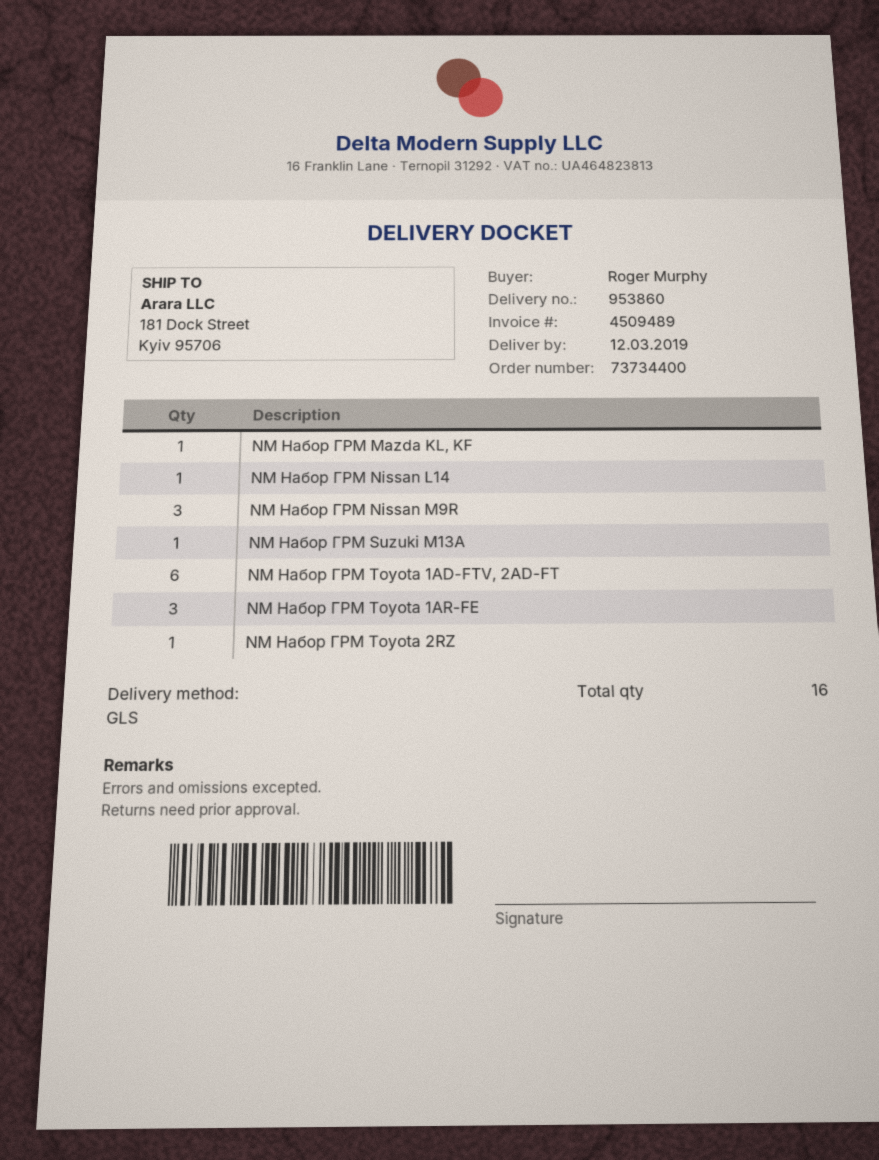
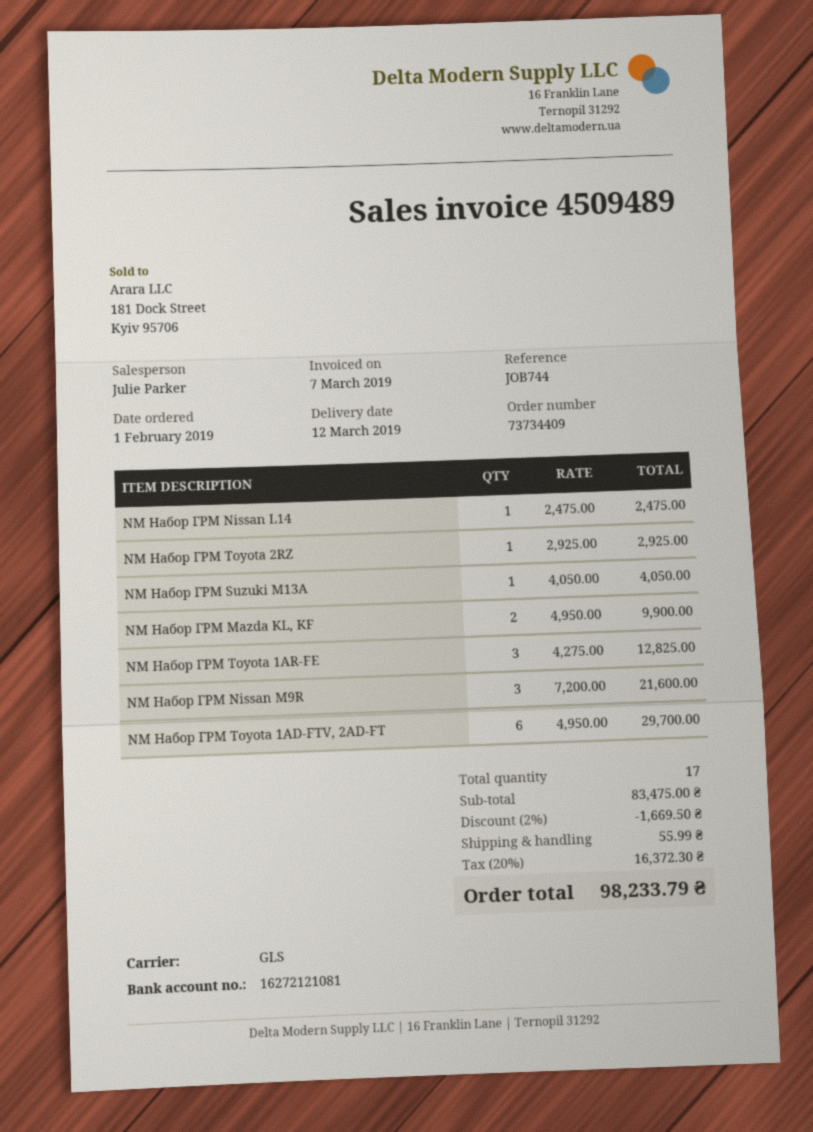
order number: 73734400 -> 73734409
NM Набор ГРМ Mazda KL, KF: 1 -> 2
total quantity: 16 -> 17

